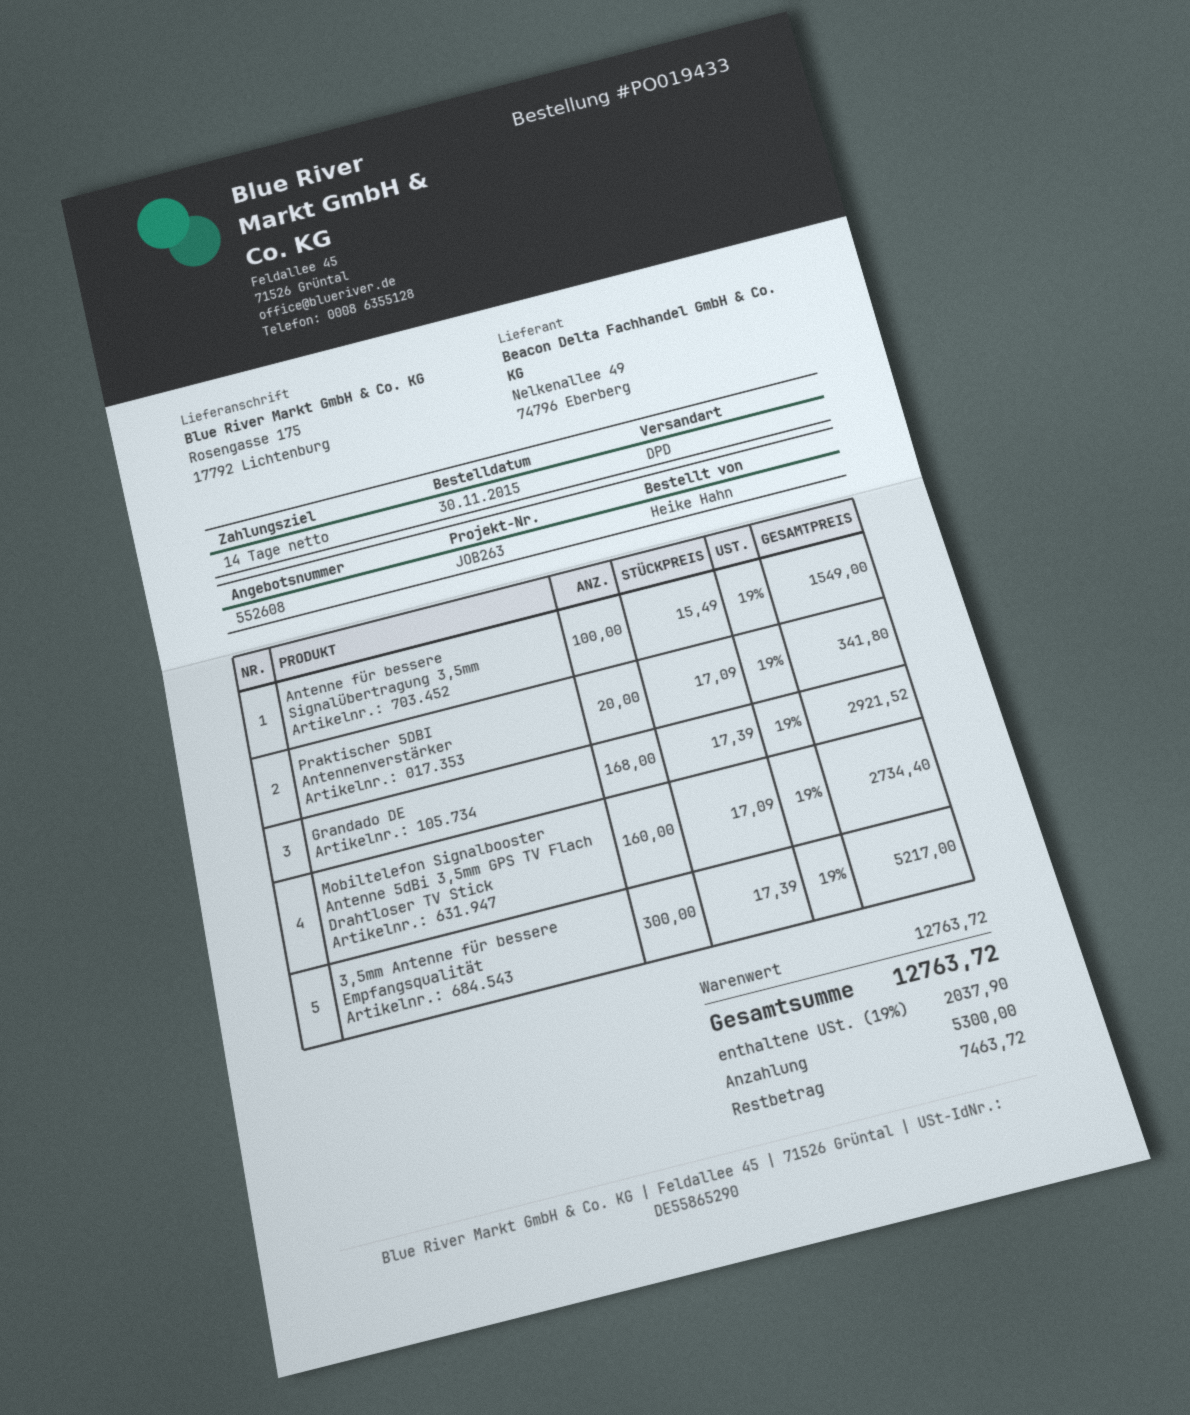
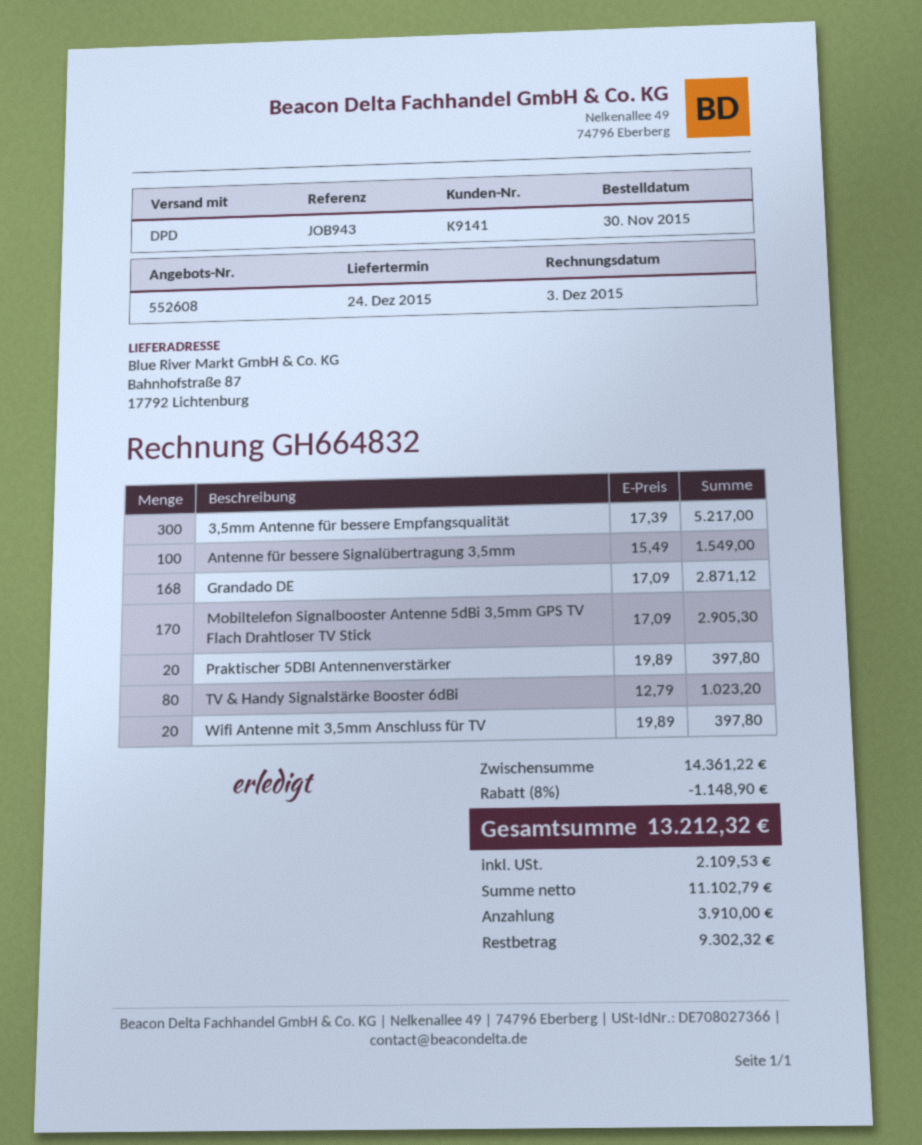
reference: JOB263 -> JOB943
ship to: Rosengasse 175, 17792 Lichtenburg -> Bahnhofstraße 87, 17792 Lichtenburg
Praktischer 5DBI Antennenverstärker: 20 x 17.09 = 341.80 -> 20 x 19.89 = 397.80
Grandado DE: 168 x 17.39 = 2921.52 -> 168 x 17.09 = 2871.12
Mobiltelefon Signalbooster Antenne 5dBi 3,5mm GPS TV Flach Drahtloser TV Stick: 160 x 17.09 = 2734.40 -> 170 x 17.09 = 2905.30
TV & Handy Signalstärke Booster 6dBi: none -> 80 x 12.79 = 1023.20
Wifi Antenne mit 3,5mm Anschluss für TV: none -> 20 x 19.89 = 397.80
subtotal: 12763.72 -> 14361.22
discount: none -> 8% = 1148.90
tax: 2037.90 -> 2109.53
total: 12763.72 -> 13212.32
deposit: 5300.00 -> 3910.00
balance: 7463.72 -> 9302.32

